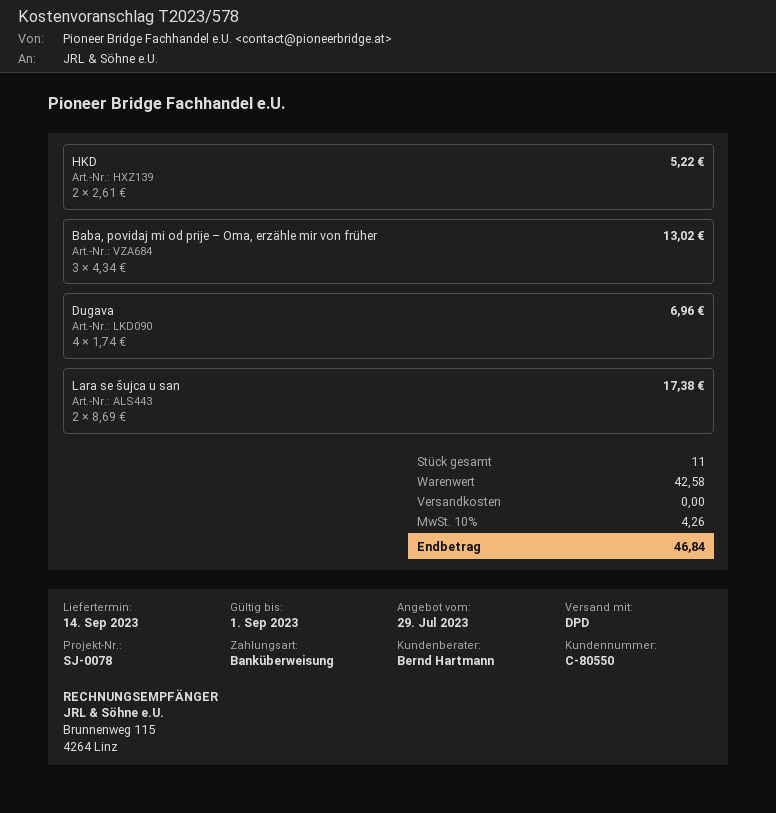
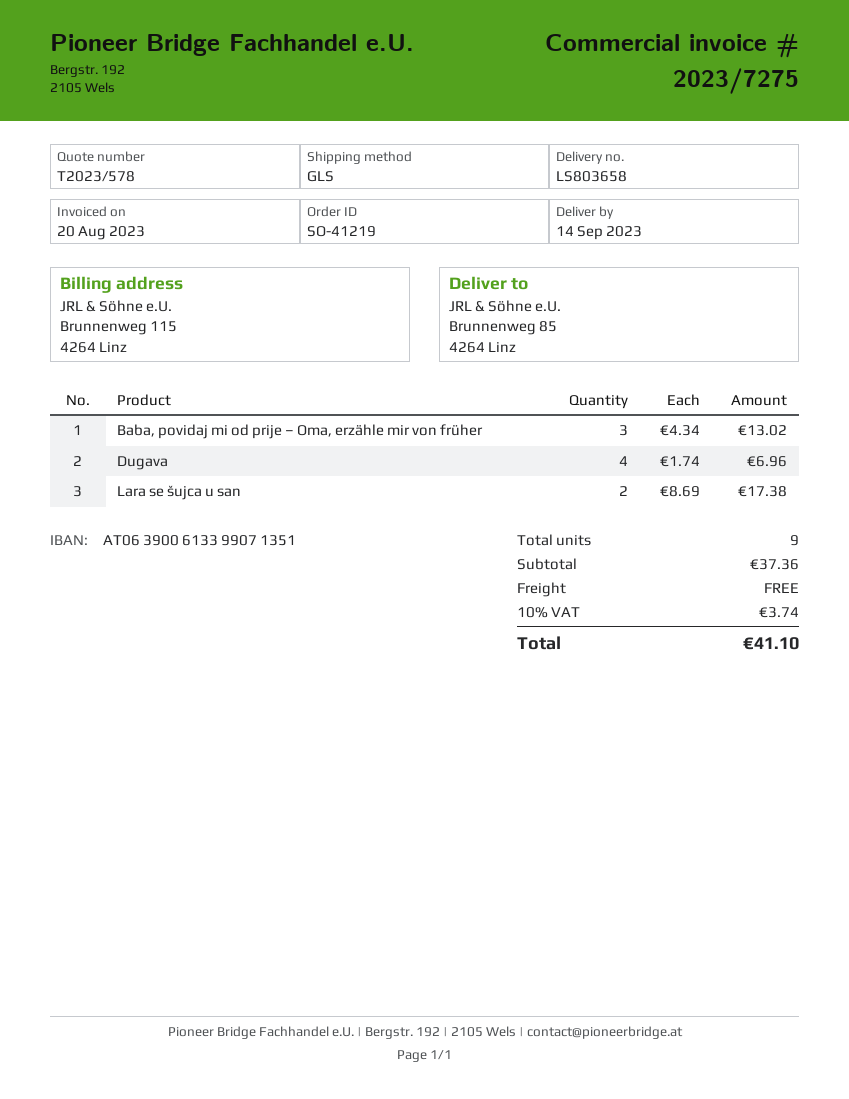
shipping method: DPD -> GLS
HKD: 2 x 2.61 = 5.22 -> none
total quantity: 11 -> 9
subtotal: 42.58 -> 37.36
tax: 10% = 4.26 -> 10% = 3.74
total: 46.84 -> 41.10

